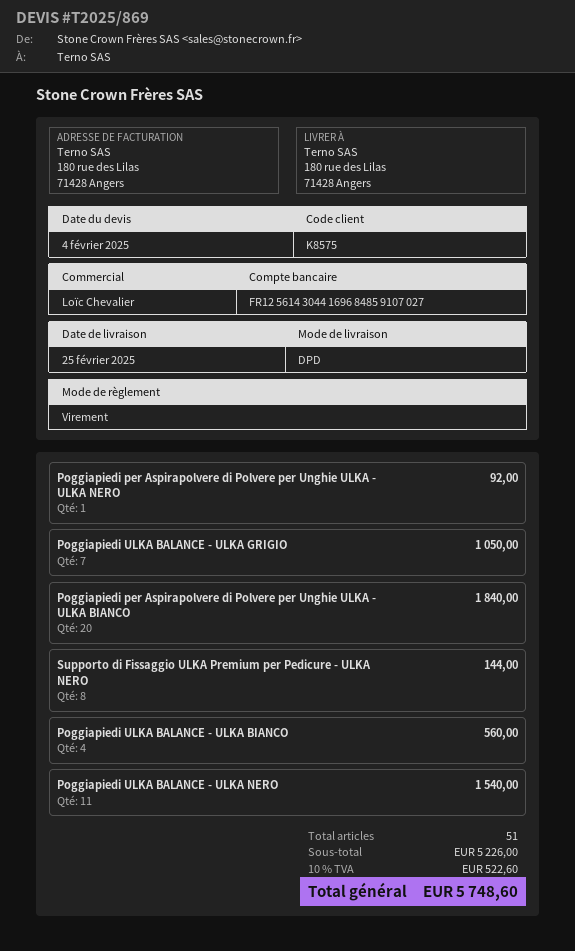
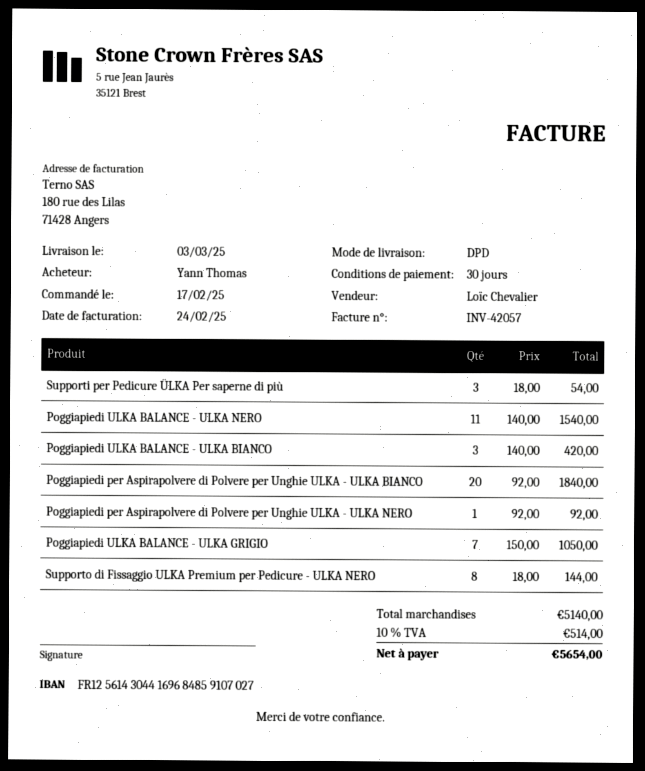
delivery date: 2025-02-25 -> 2025-03-03
Poggiapiedi ULKA BALANCE - ULKA BIANCO: 4 for 560.00 -> 3 for 420.00
Supporti per Pedicure ÜLKA Per saperne di più: none -> 3 for 54.00
subtotal: 5226.00 -> 5140.00
tax: 10% = 522.60 -> 10% = 514.00
total: 5748.60 -> 5654.00

